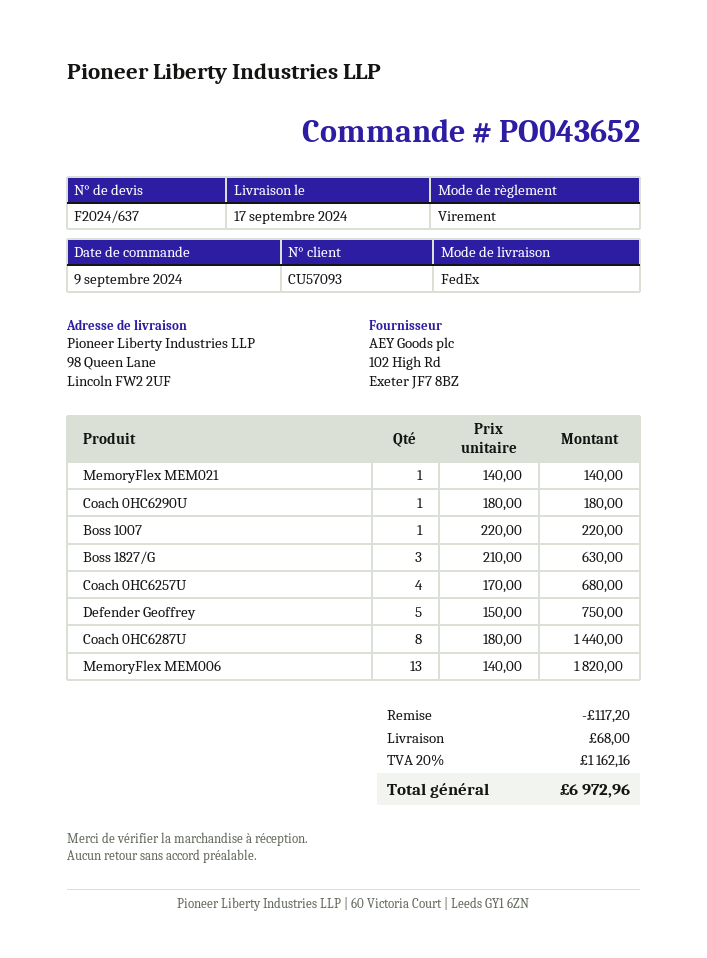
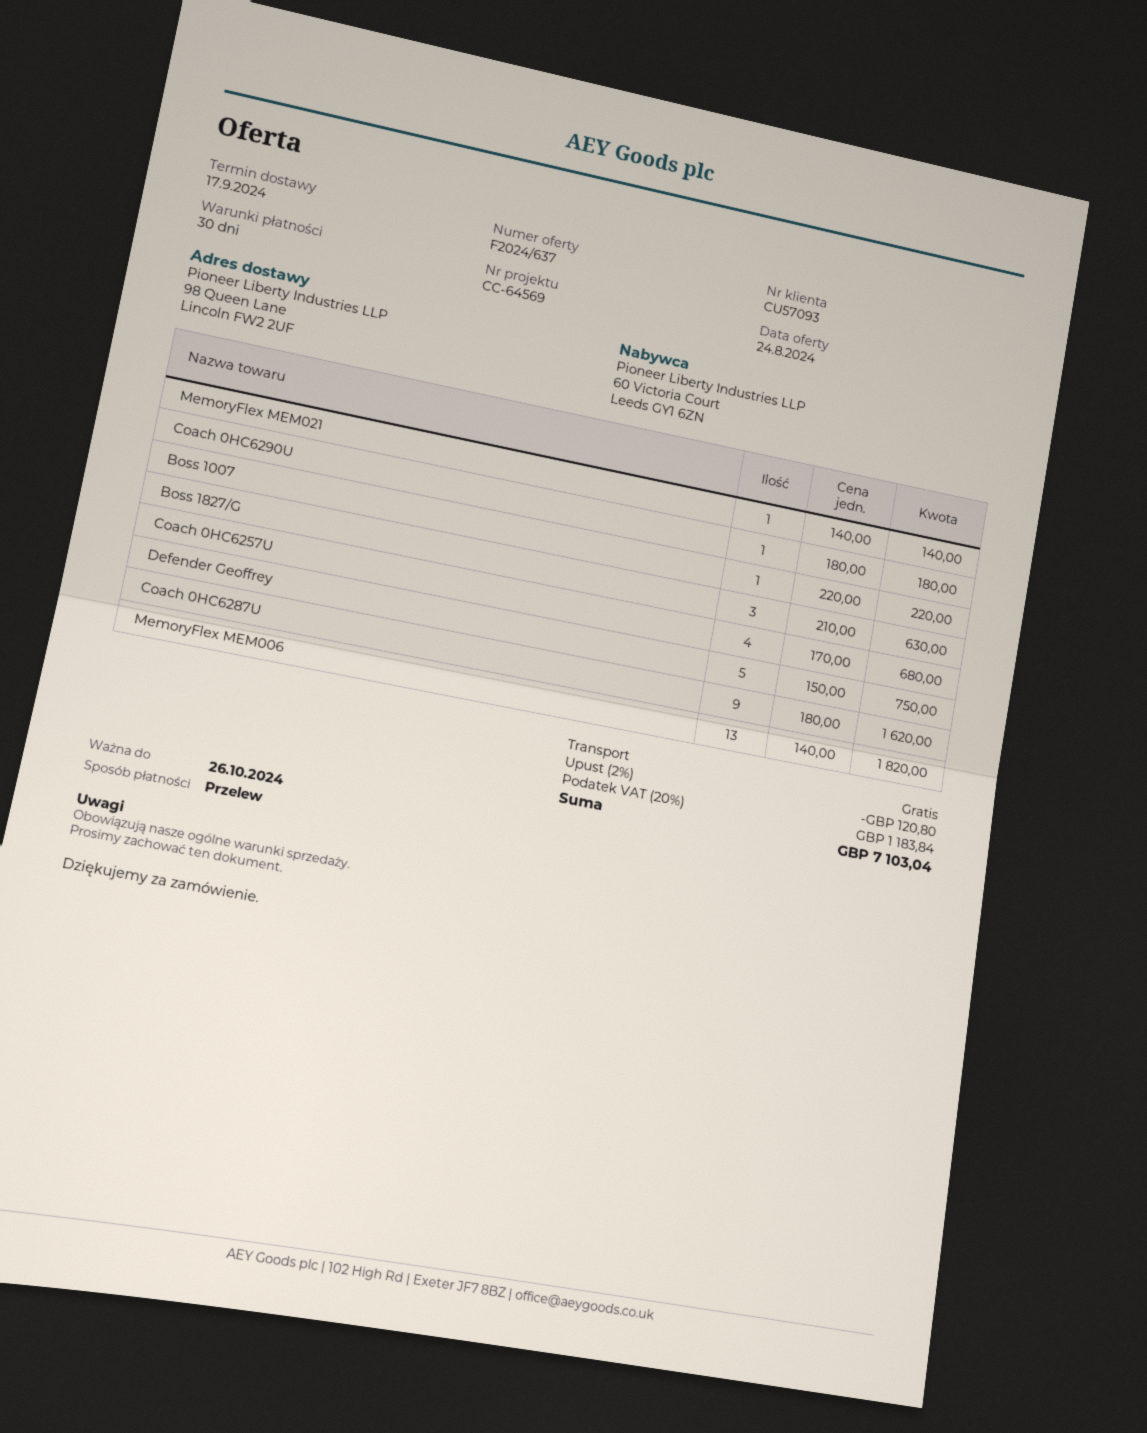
Coach 0HC6287U: 8 x 180.00 = 1440.00 -> 9 x 180.00 = 1620.00
discount: 117.20 -> 120.80
shipping: 68.00 -> 0.00
tax: 20% = 1162.16 -> 20% = 1183.84
total: 6972.96 -> 7103.04

